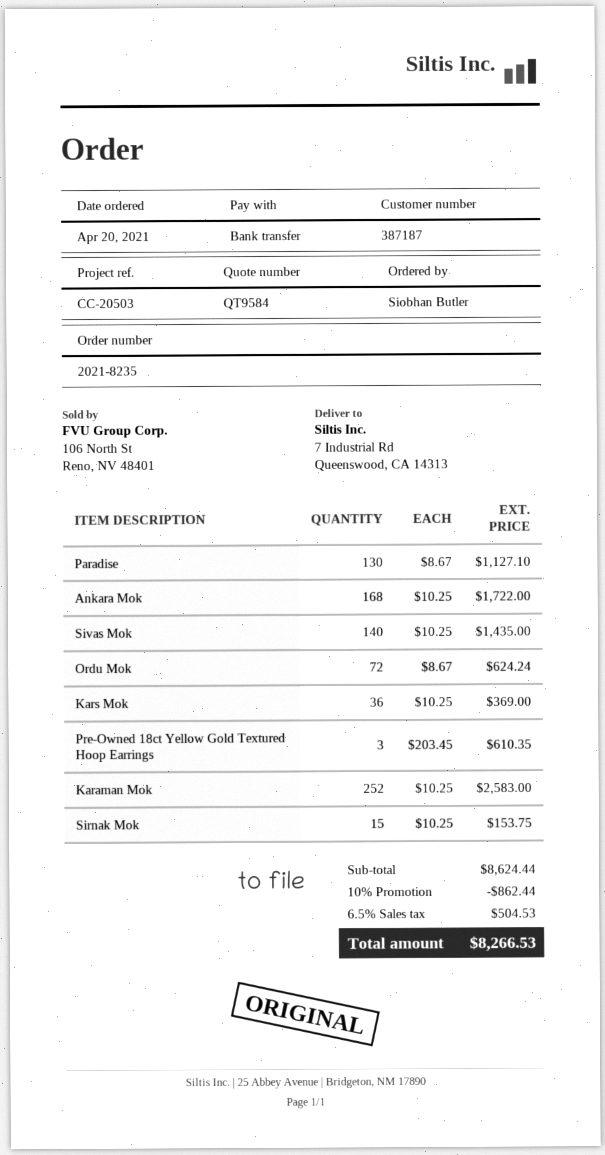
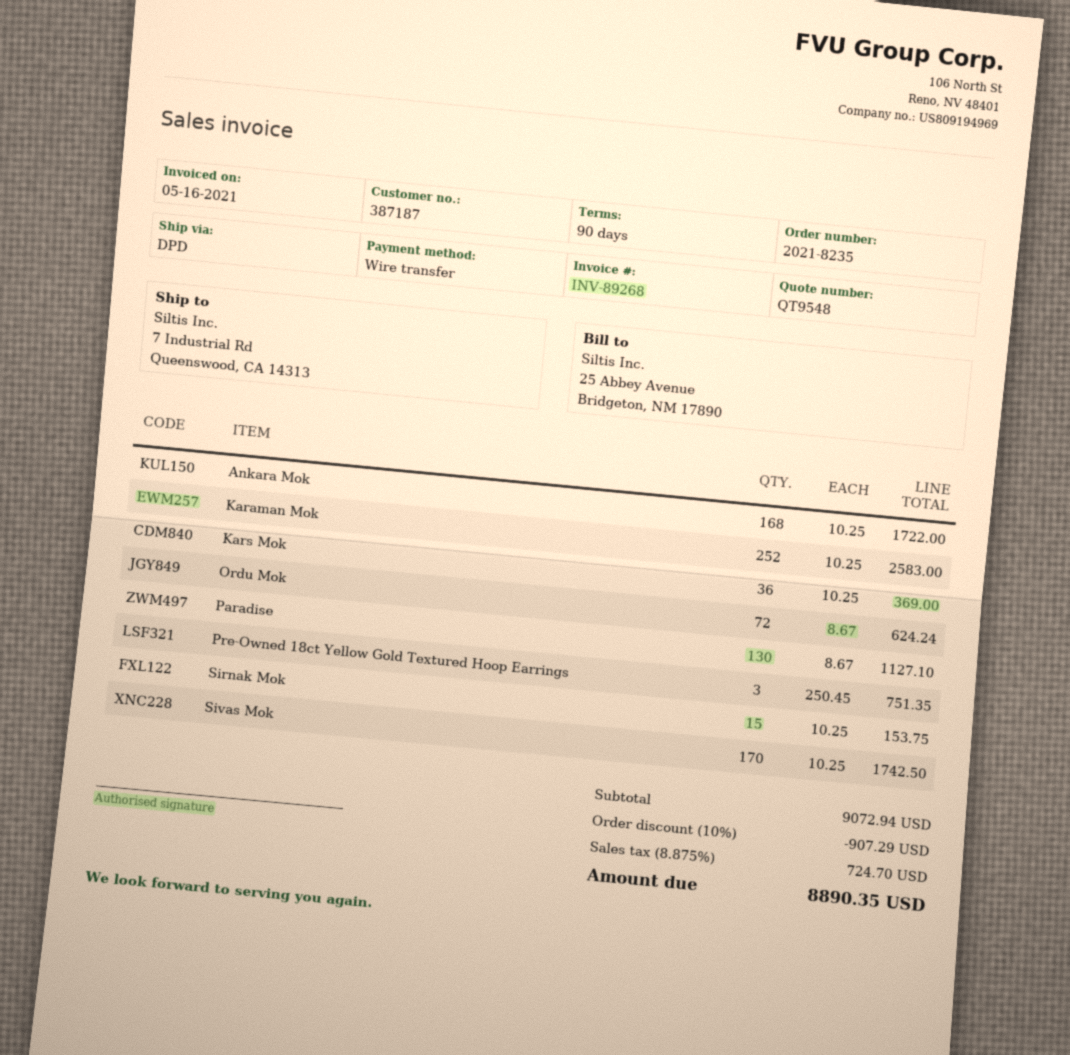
quote number: QT9584 -> QT9548
Sivas Mok: 140 x 10.25 = 1435.00 -> 170 x 10.25 = 1742.50
Pre-Owned 18ct Yellow Gold Textured Hoop Earrings: 3 x 203.45 = 610.35 -> 3 x 250.45 = 751.35
subtotal: 8624.44 -> 9072.94
discount: 10% = 862.44 -> 10% = 907.29
tax: 6.5% = 504.53 -> 8.875% = 724.70
total: 8266.53 -> 8890.35

